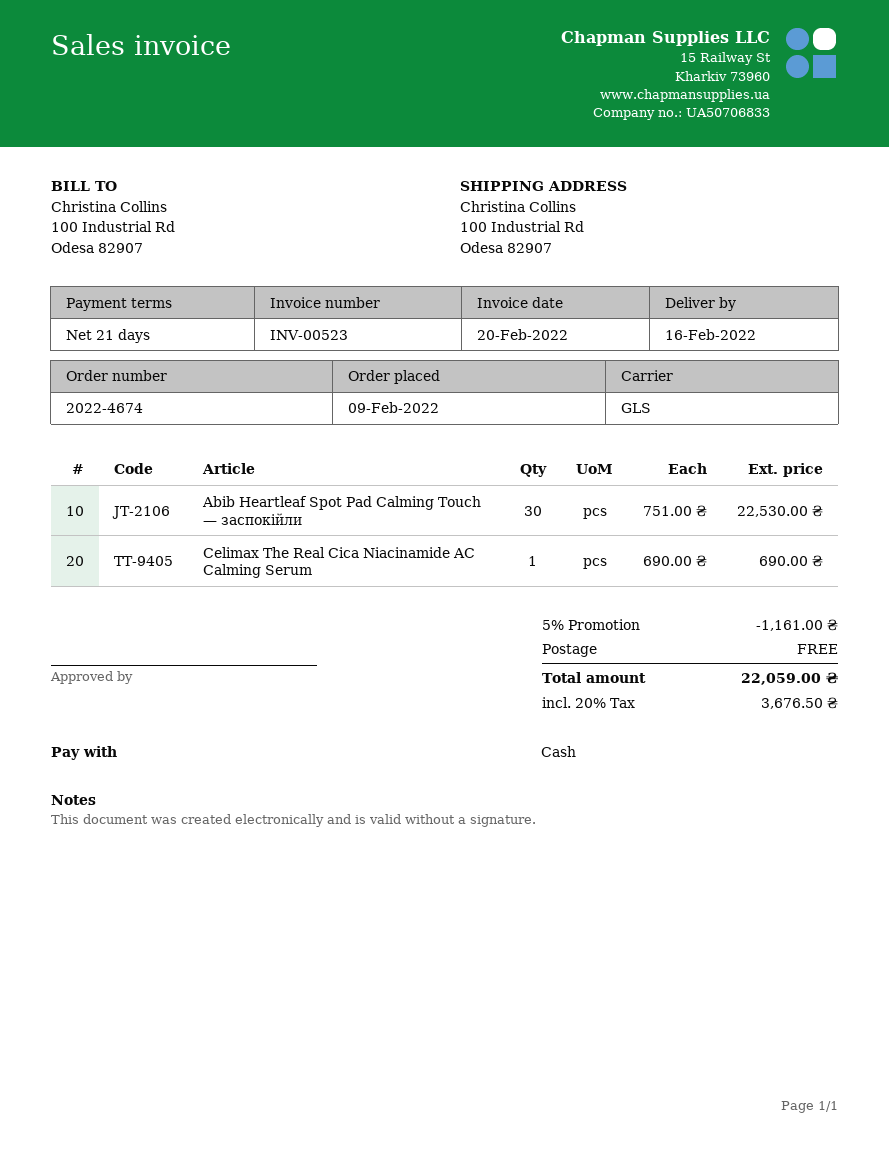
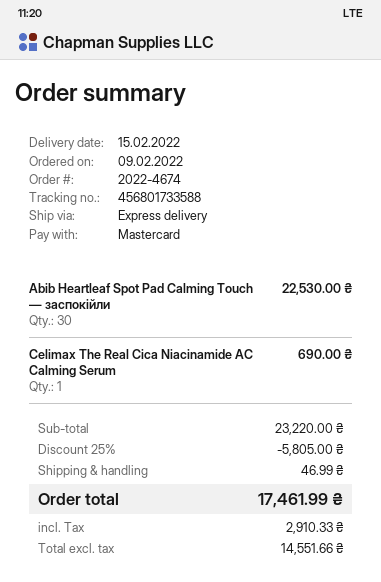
delivery date: 2022-02-16 -> 2022-02-15
payment method: cash -> Mastercard
shipping method: GLS -> express
discount: 5% = 1161.00 -> 25% = 5805.00
shipping: 0.00 -> 46.99
tax: 3676.50 -> 2910.33
total: 22059.00 -> 17461.99

